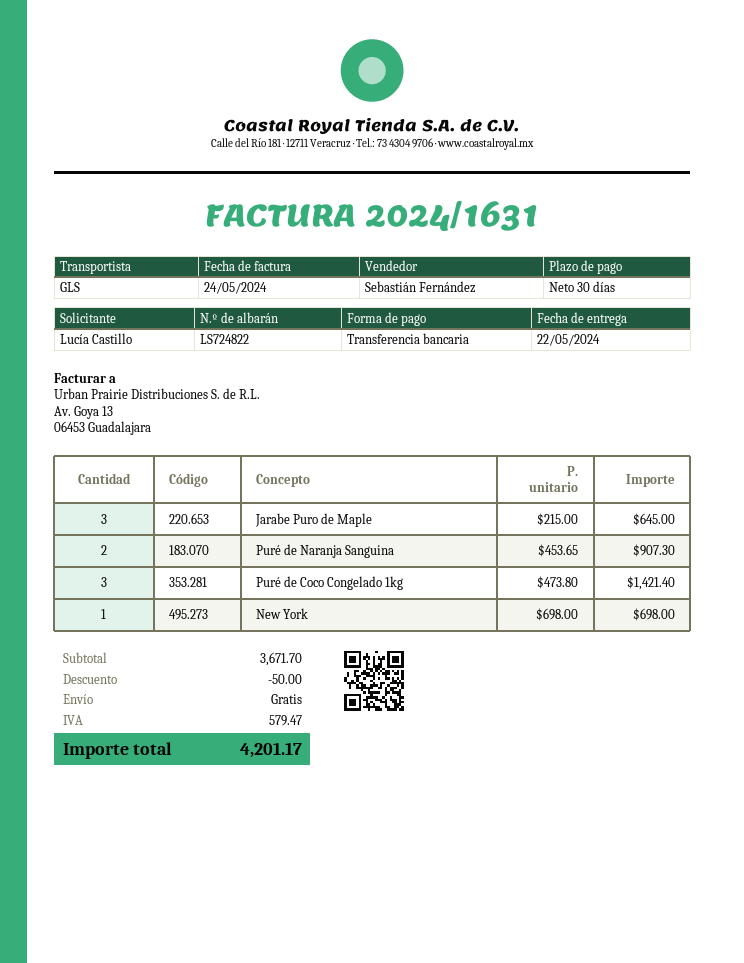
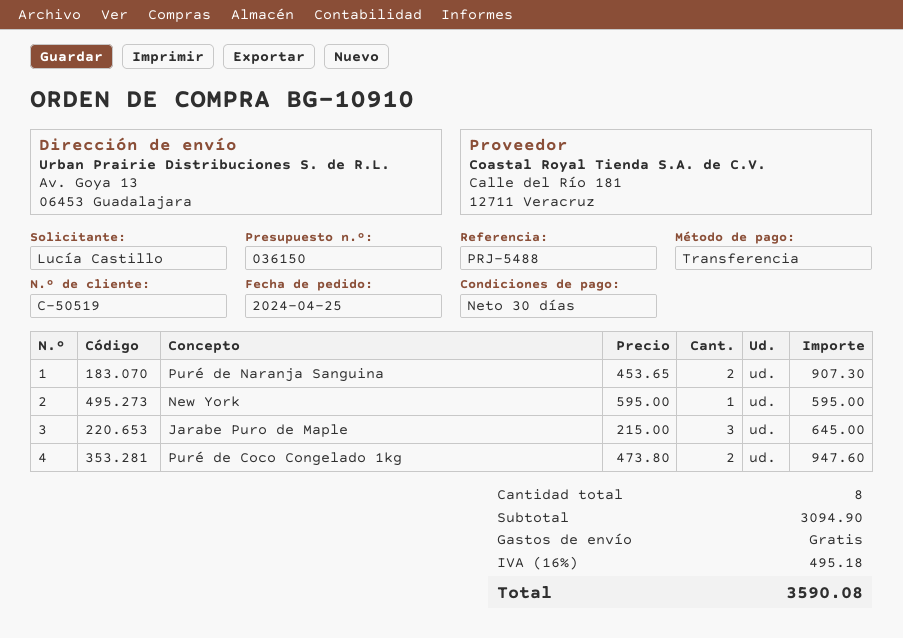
Puré de Coco Congelado 1kg: 3 x 473.80 = 1421.40 -> 2 x 473.80 = 947.60
New York: 1 x 698.00 = 698.00 -> 1 x 595.00 = 595.00
subtotal: 3671.70 -> 3094.90
discount: 50.00 -> none
tax: 579.47 -> 495.18
total: 4201.17 -> 3590.08

